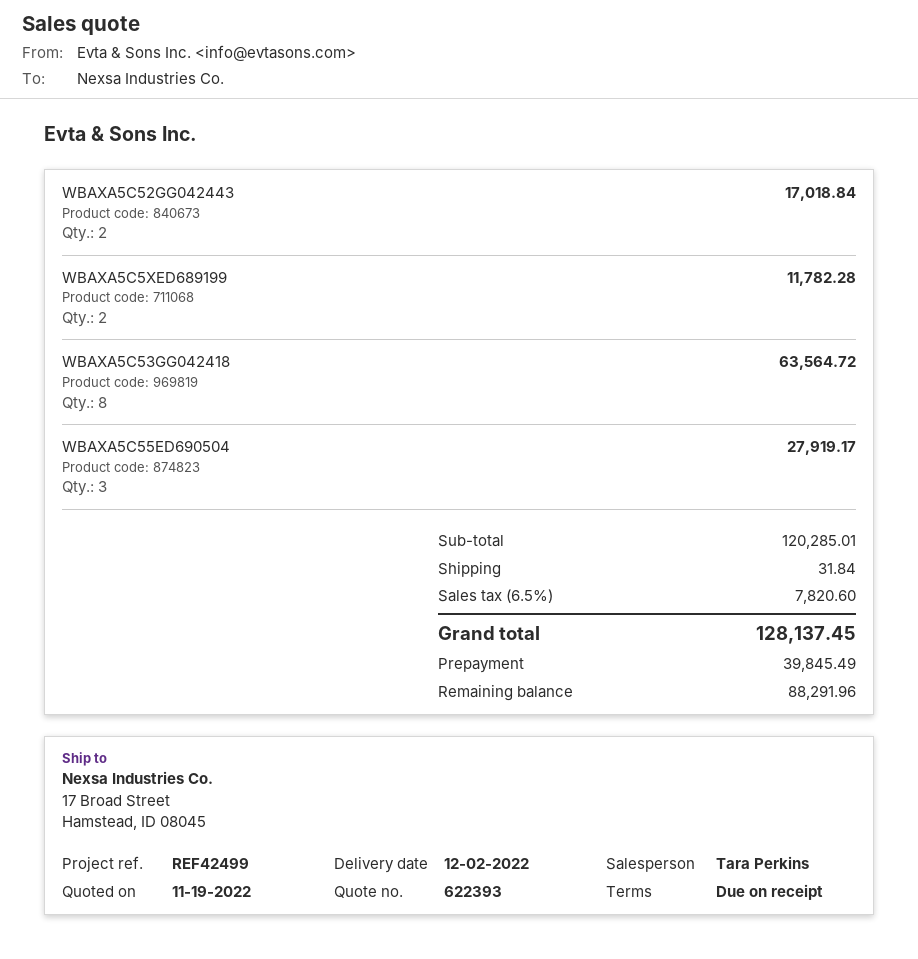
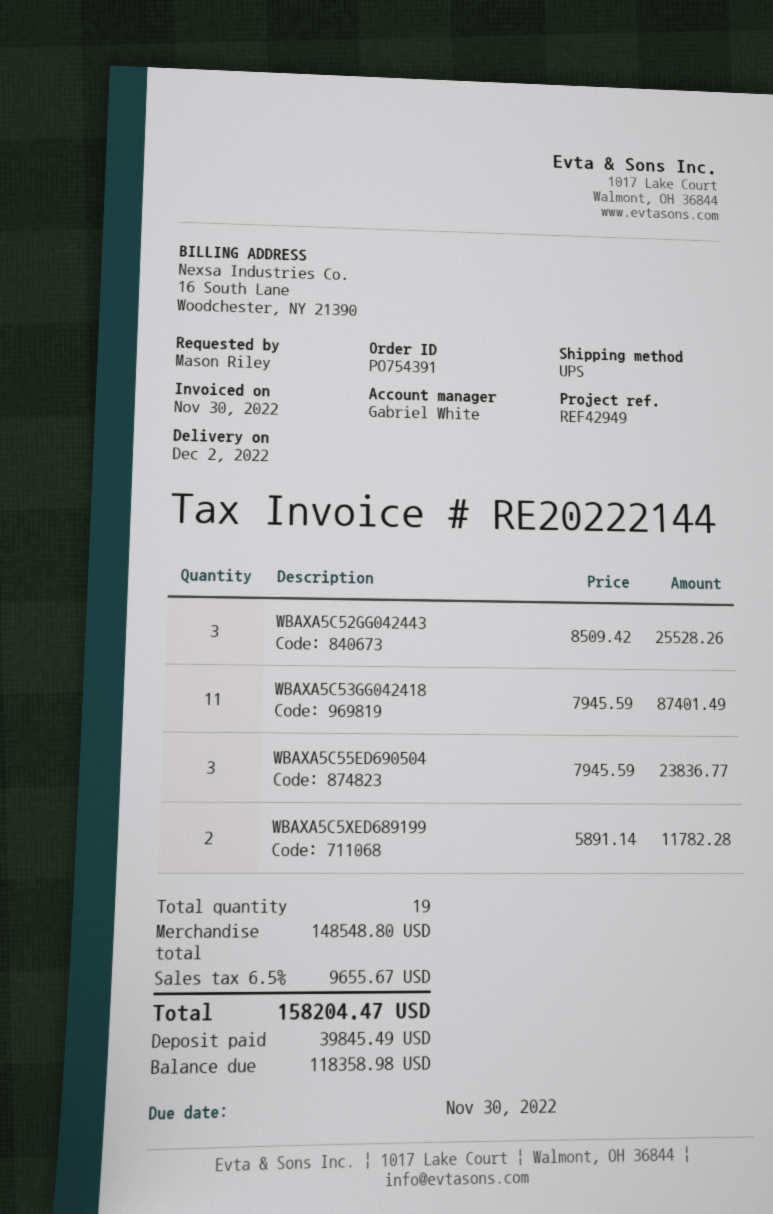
reference: REF42499 -> REF42949
sales rep: Tara Perkins -> Gabriel White
WBAXA5C52GG042443: 2 for 17018.84 -> 3 for 25528.26
WBAXA5C53GG042418: 8 for 63564.72 -> 11 for 87401.49
WBAXA5C55ED690504: 3 for 27919.17 -> 3 for 23836.77
subtotal: 120285.01 -> 148548.80
shipping: 31.84 -> none
tax: 6.5% = 7820.60 -> 6.5% = 9655.67
total: 128137.45 -> 158204.47
balance: 88291.96 -> 118358.98

